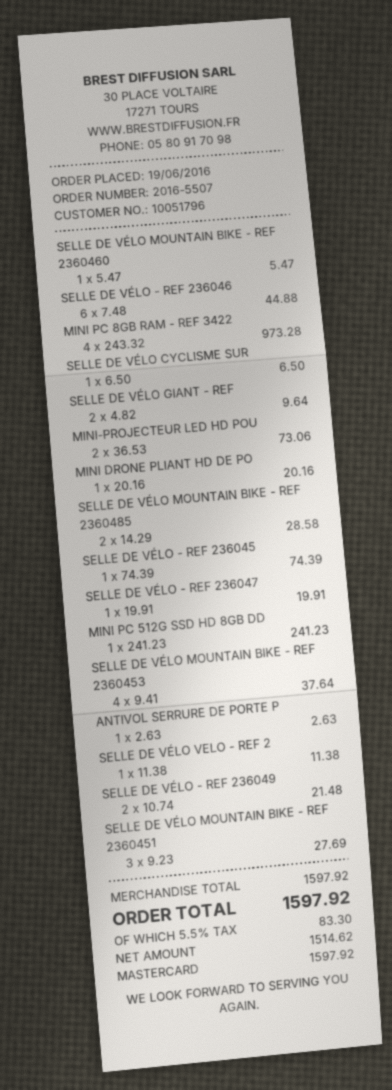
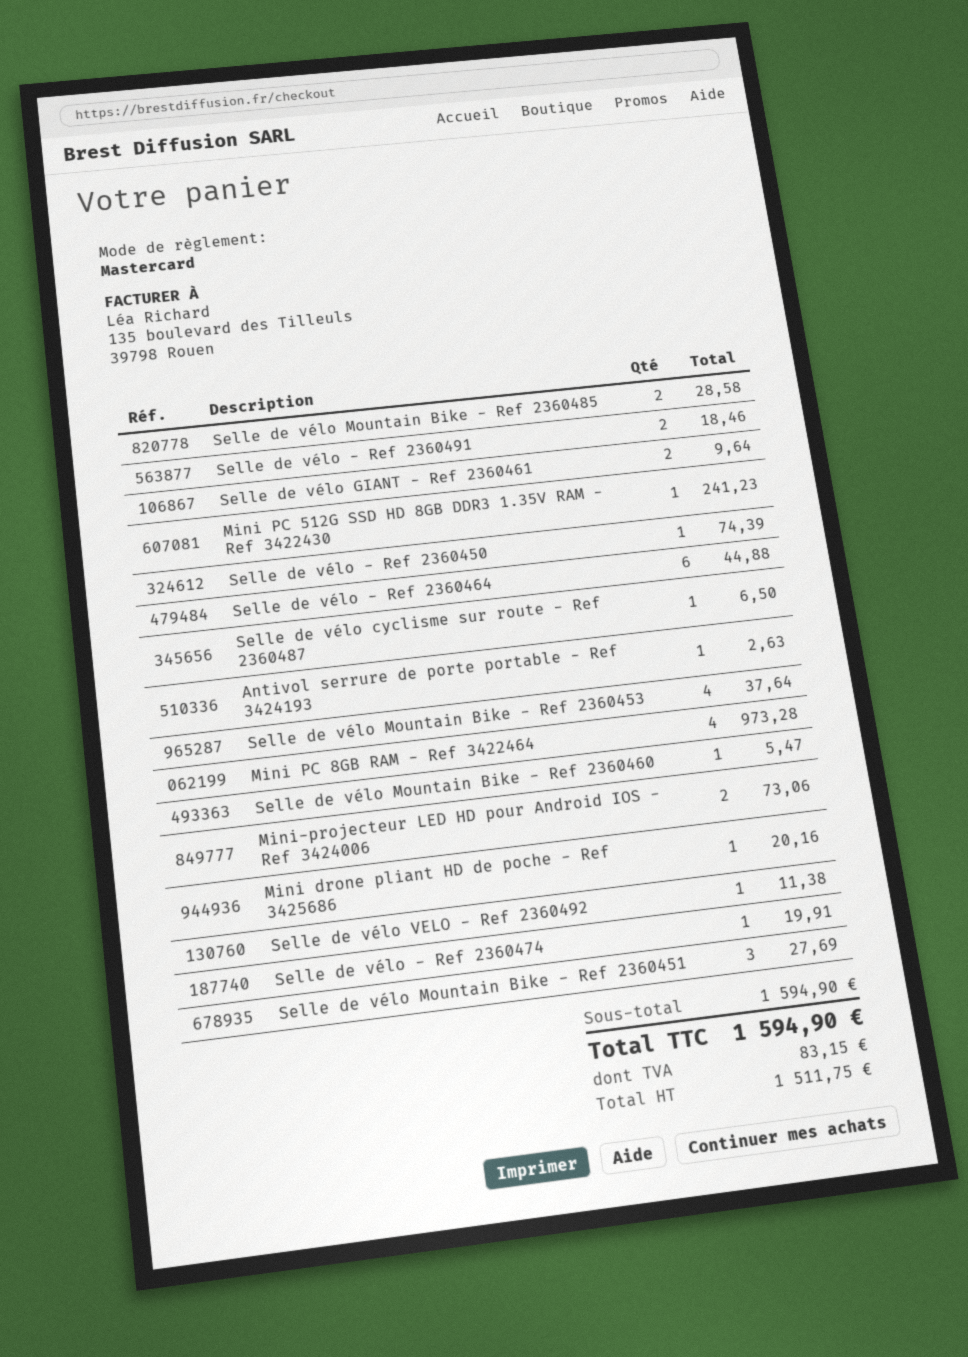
SELLE DE VÉLO - REF 236049: 2 for 21.48 -> 2 for 18.46
subtotal: 1597.92 -> 1594.90
net: 1514.62 -> 1511.75
tax: 83.30 -> 83.15
total: 1597.92 -> 1594.90

